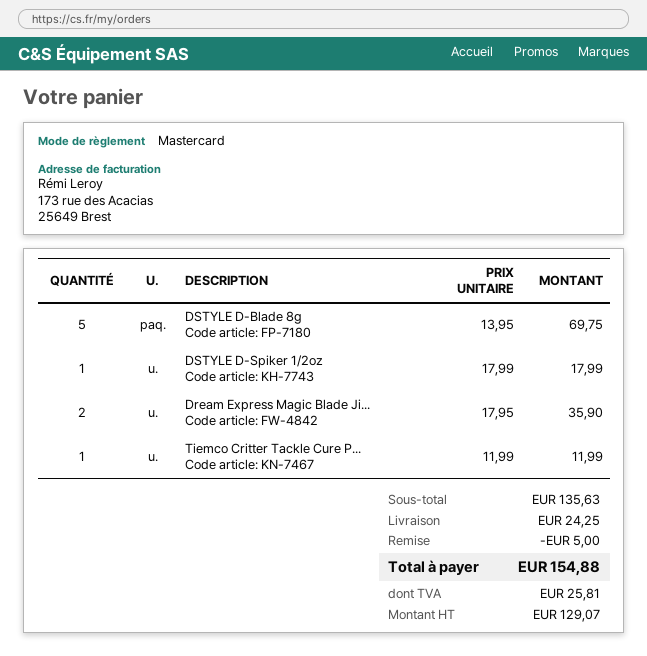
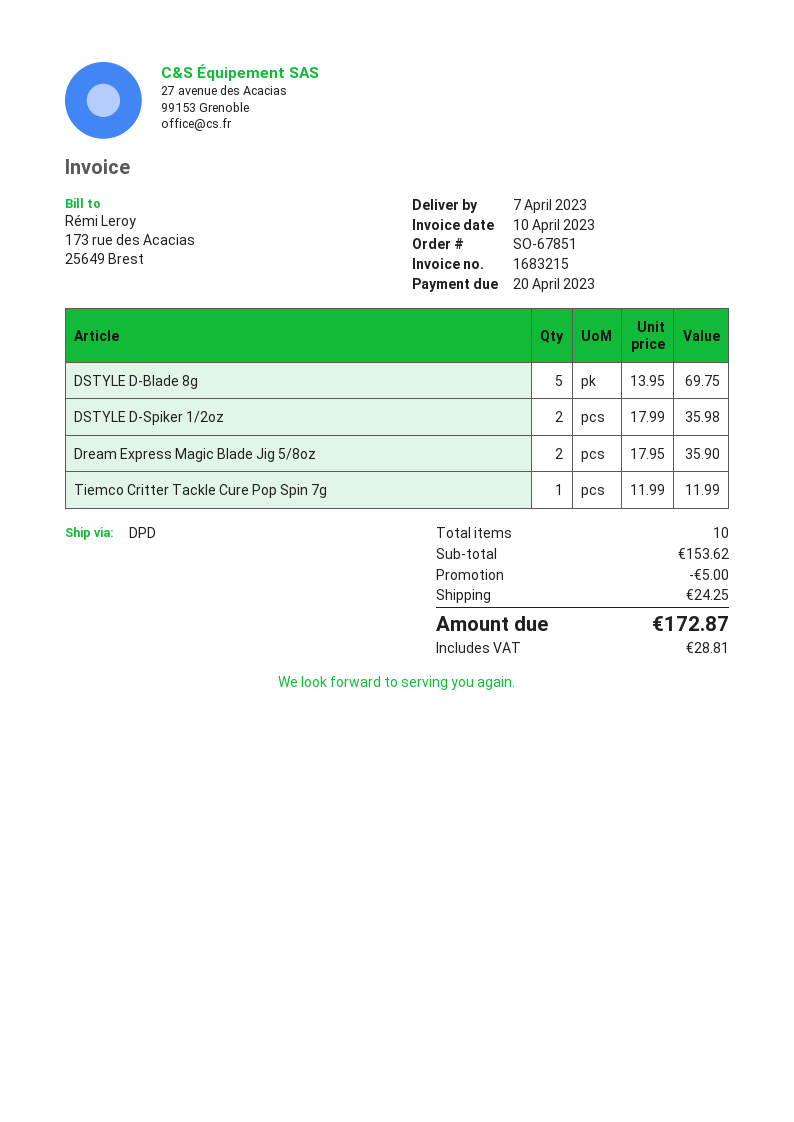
DSTYLE D-Spiker 1/2oz: 1 x 17.99 = 17.99 -> 2 x 17.99 = 35.98
subtotal: 135.63 -> 153.62
tax: 25.81 -> 28.81
total: 154.88 -> 172.87

